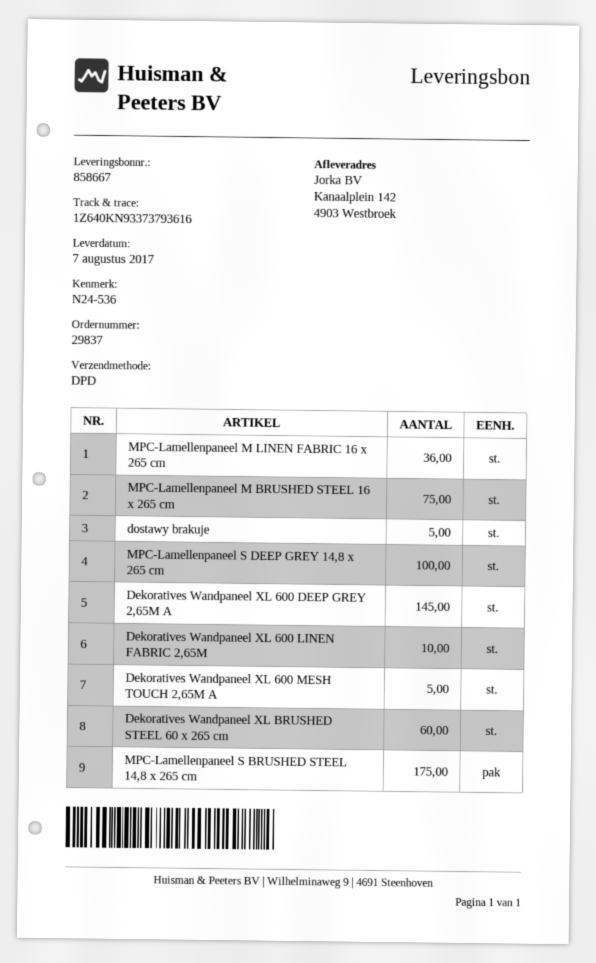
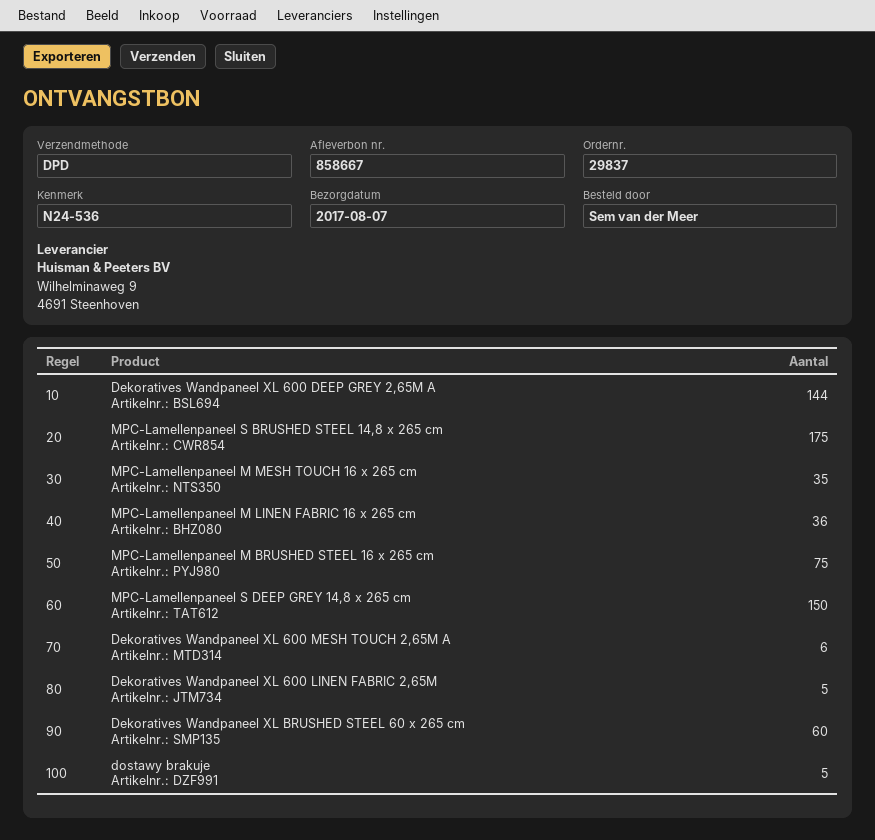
MPC-Lamellenpaneel S DEEP GREY 14,8 x 265 cm: 100 -> 150
Dekoratives Wandpaneel XL 600 DEEP GREY 2,65M A: 145 -> 144
Dekoratives Wandpaneel XL 600 LINEN FABRIC 2,65M: 10 -> 5
Dekoratives Wandpaneel XL 600 MESH TOUCH 2,65M A: 5 -> 6
MPC-Lamellenpaneel M MESH TOUCH 16 x 265 cm: none -> 35

